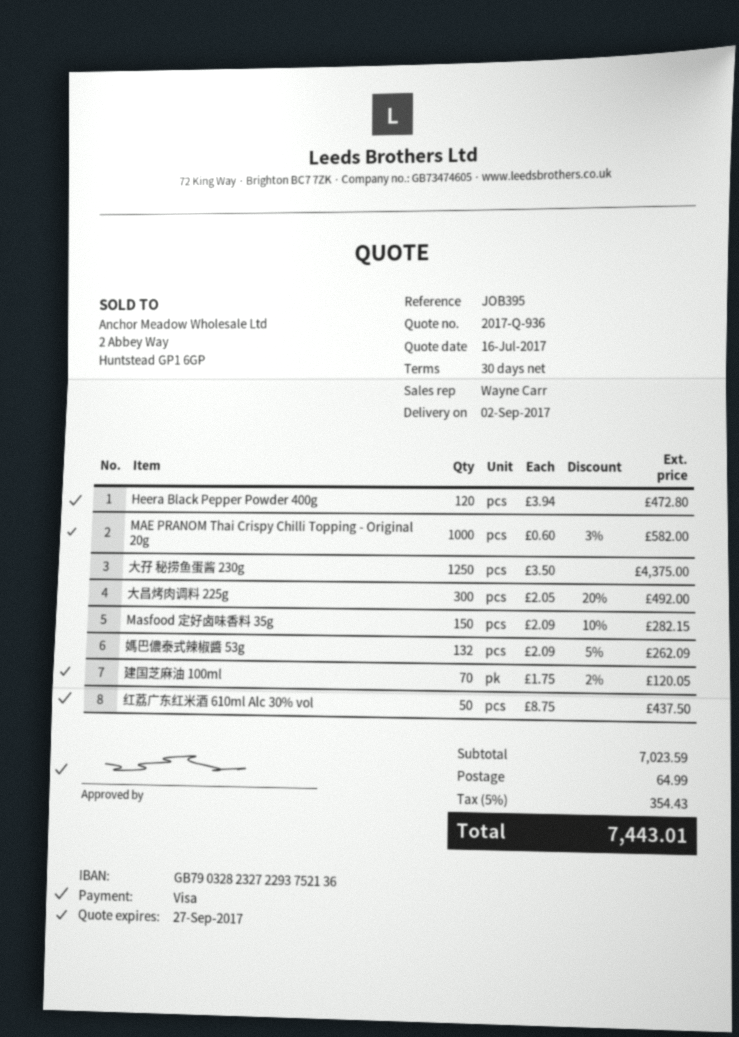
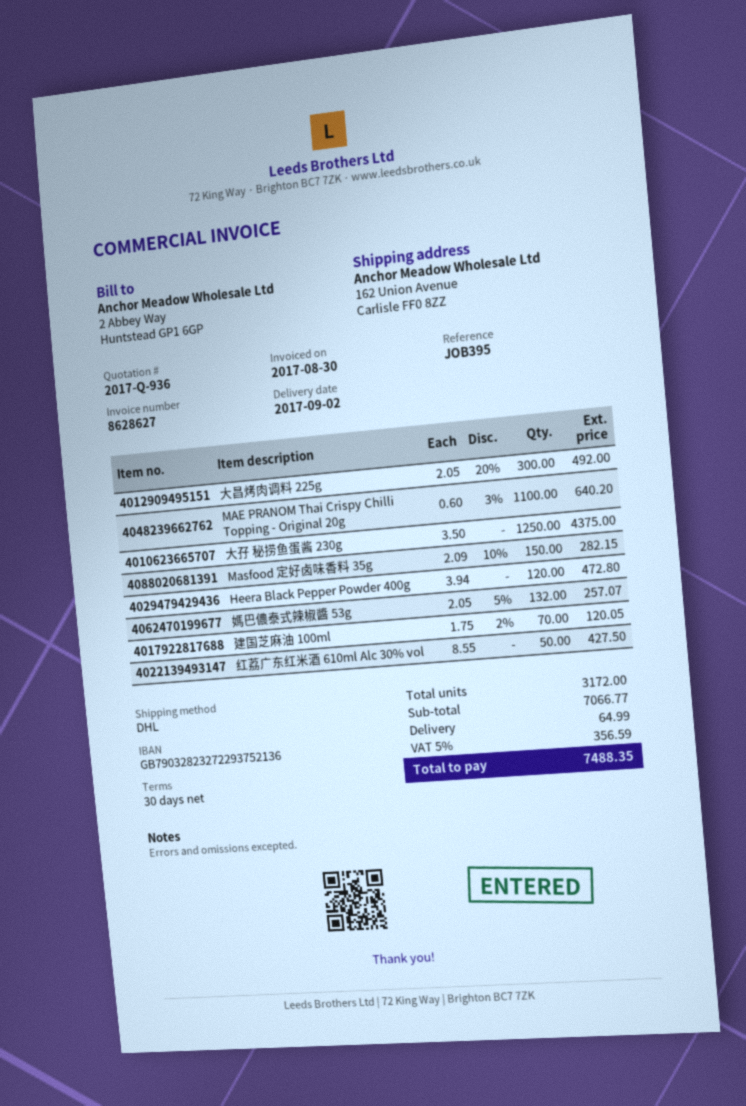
MAE PRANOM Thai Crispy Chilli Topping - Original 20g: 1000 x 0.60 - 3% = 582.00 -> 1100 x 0.60 - 3% = 640.20
媽巴儂泰式辣椒醬 53g: 132 x 2.09 - 5% = 262.09 -> 132 x 2.05 - 5% = 257.07
红荔广东红米酒 610ml Alc 30% vol: 50 x 8.75 = 437.50 -> 50 x 8.55 = 427.50
subtotal: 7023.59 -> 7066.77
tax: 5% = 354.43 -> 5% = 356.59
total: 7443.01 -> 7488.35

